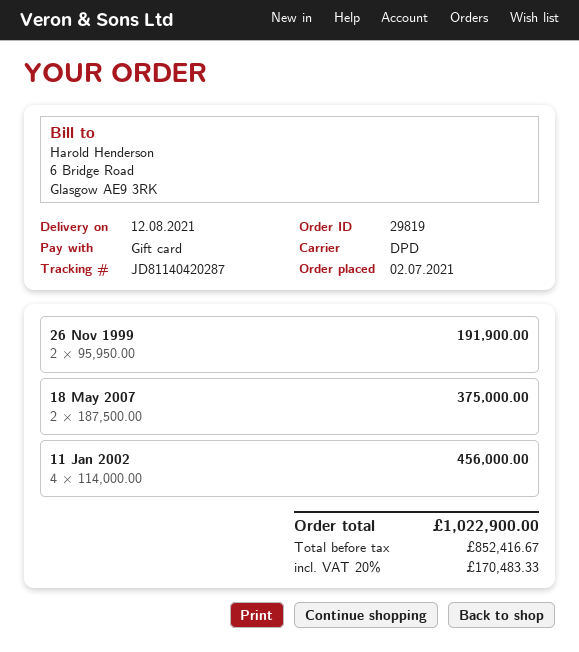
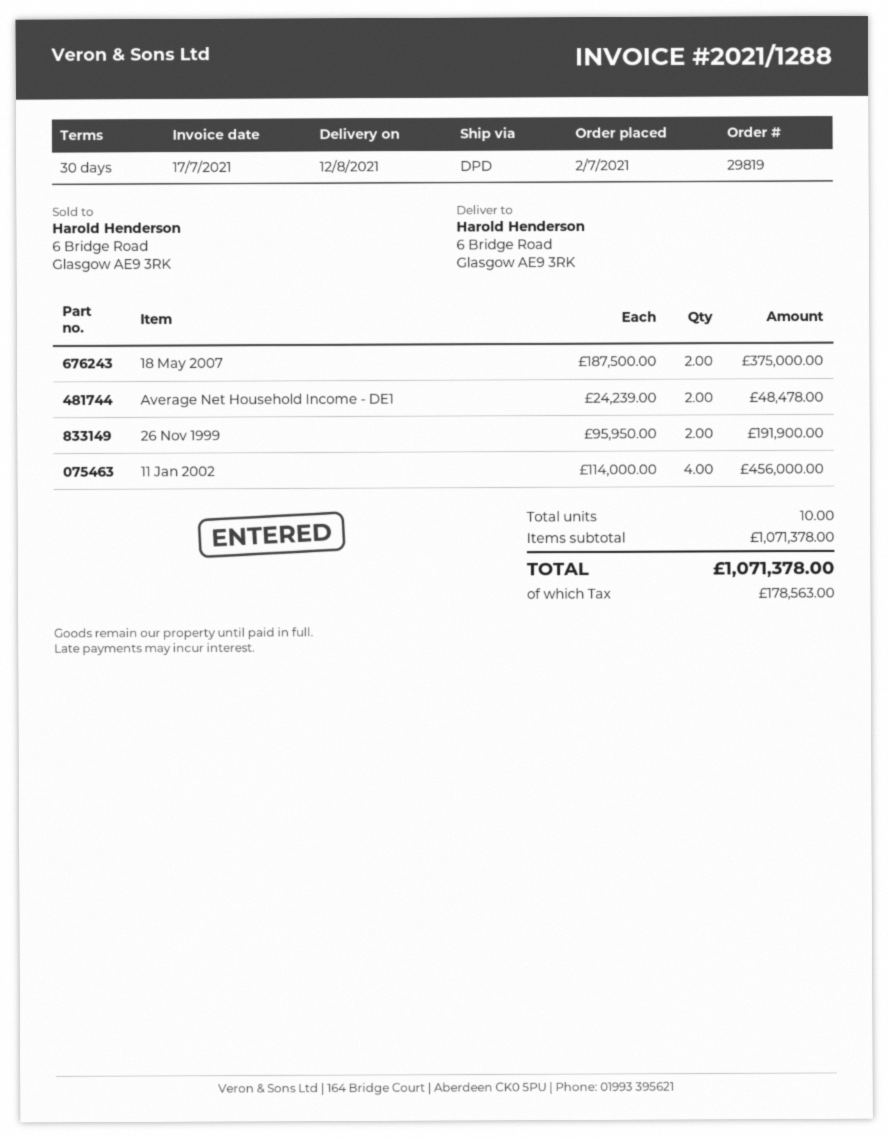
Average Net Household Income - DE1: none -> 2 x 24239.00 = 48478.00
tax: 170483.33 -> 178563.00
total: 1022900.00 -> 1071378.00

